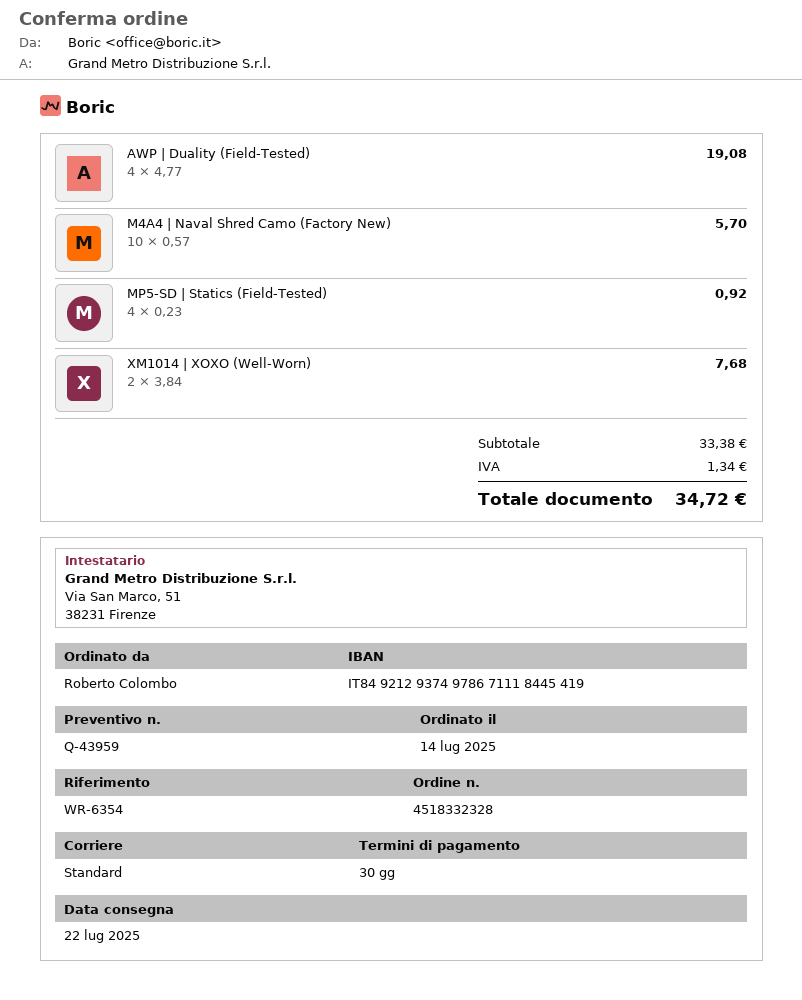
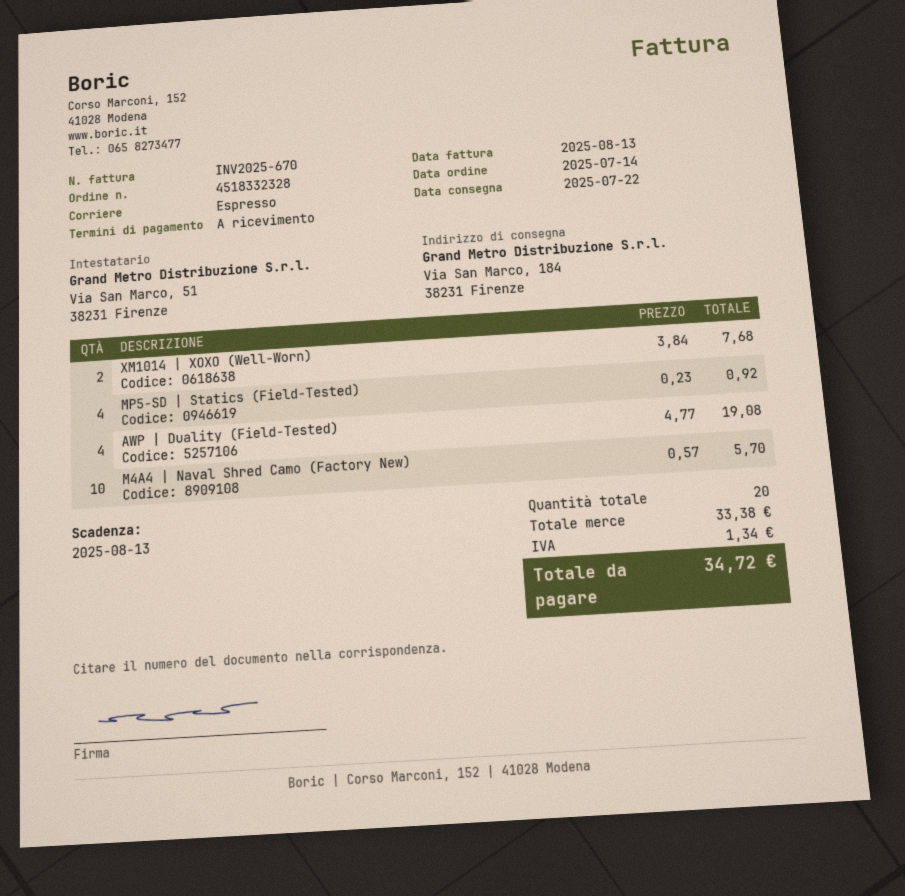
payment terms: 30 days -> on receipt
shipping method: standard -> express

